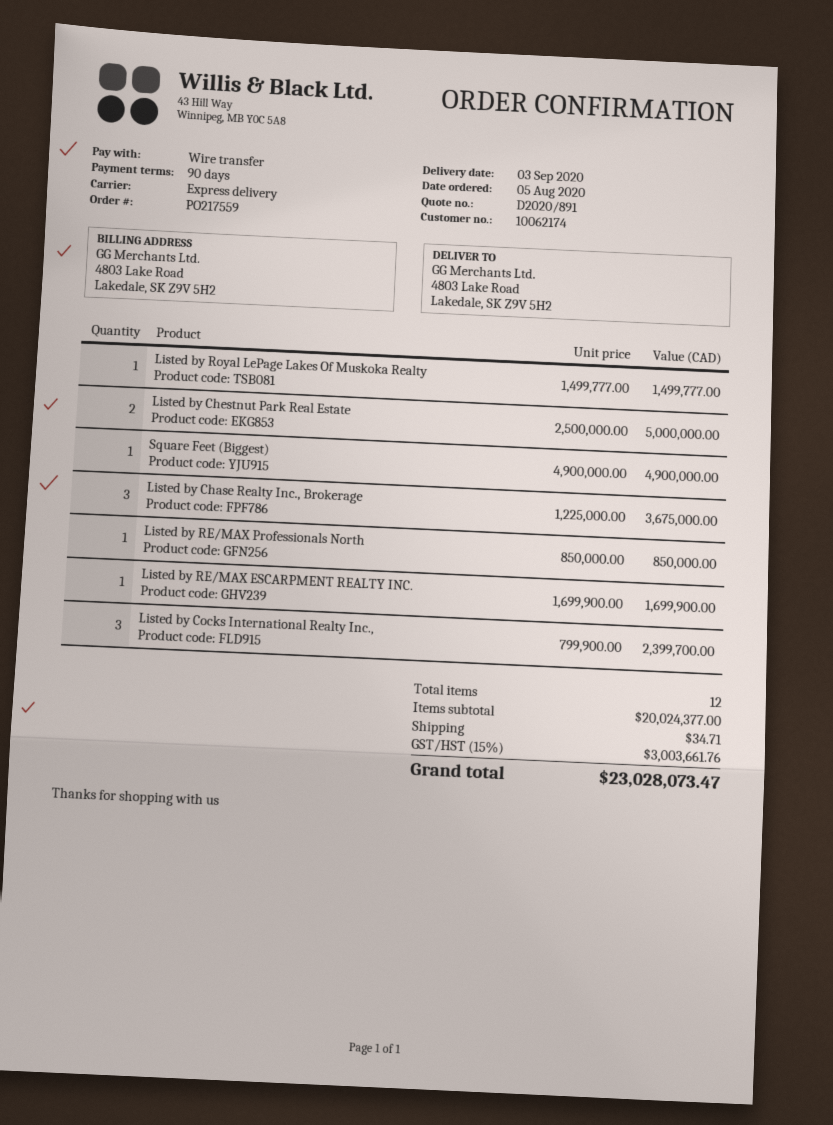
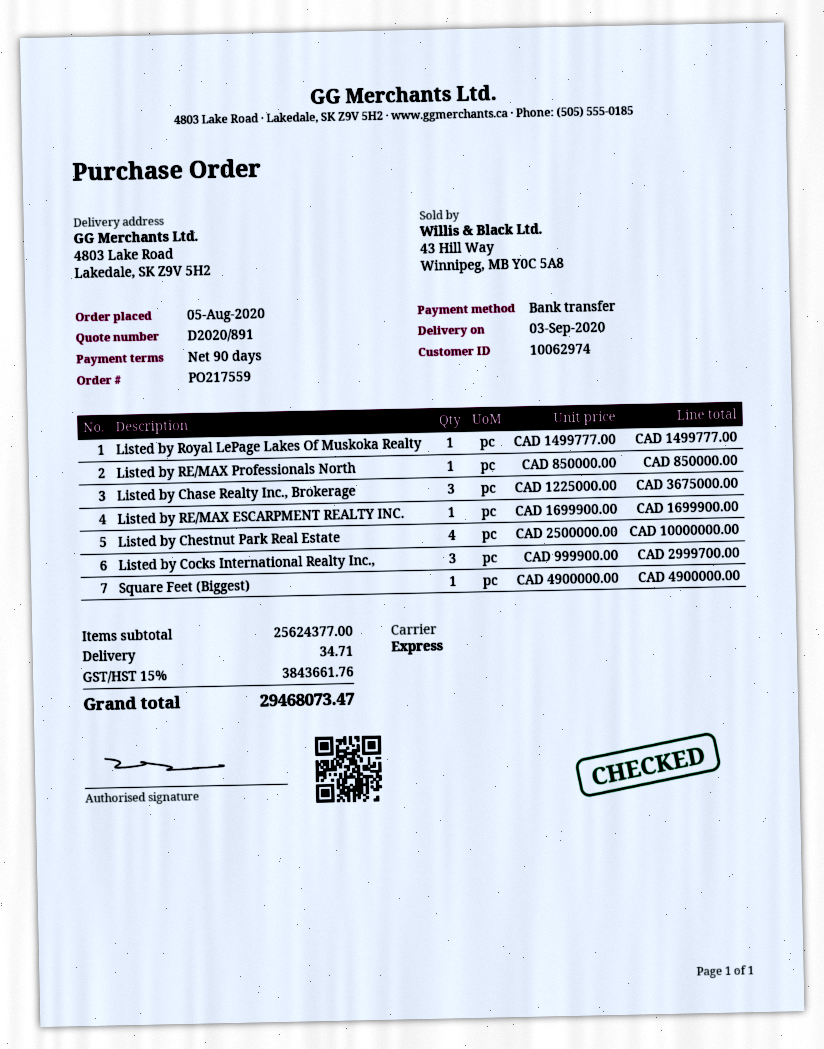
customer number: 10062174 -> 10062974
Listed by Chestnut Park Real Estate: 2 x 2500000.00 = 5000000.00 -> 4 x 2500000.00 = 10000000.00
Listed by Cocks International Realty Inc.,: 3 x 799900.00 = 2399700.00 -> 3 x 999900.00 = 2999700.00
subtotal: 20024377.00 -> 25624377.00
tax: 15% = 3003661.76 -> 15% = 3843661.76
total: 23028073.47 -> 29468073.47

